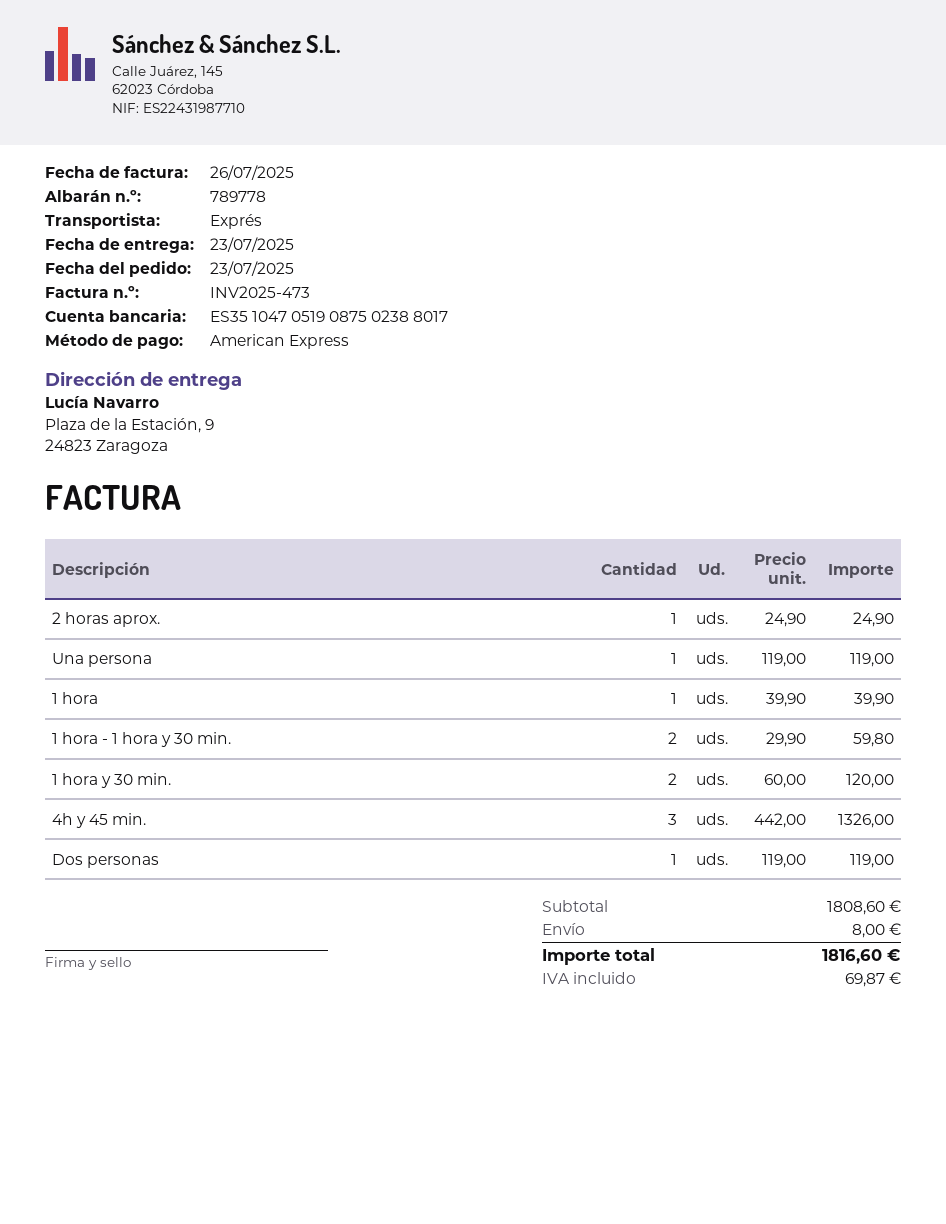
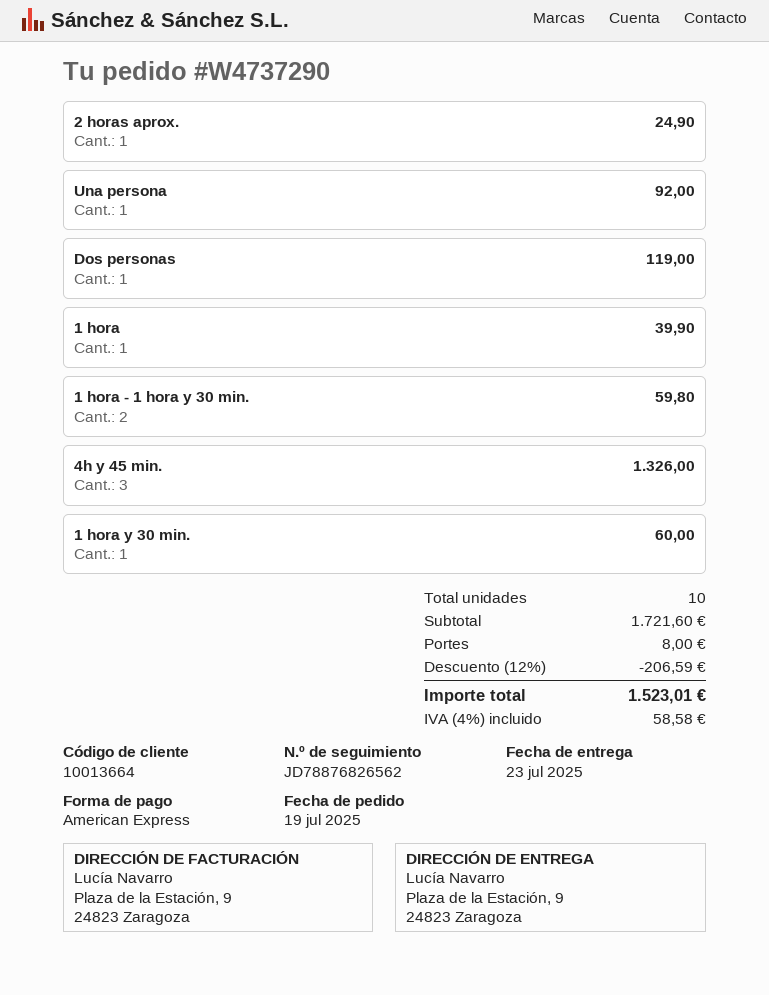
order date: 2025-07-23 -> 2025-07-19
Una persona: 1 for 119.00 -> 1 for 92.00
1 hora y 30 min.: 2 for 120.00 -> 1 for 60.00
subtotal: 1808.60 -> 1721.60
discount: none -> 12% = 206.59
tax: 69.87 -> 58.58
total: 1816.60 -> 1523.01

